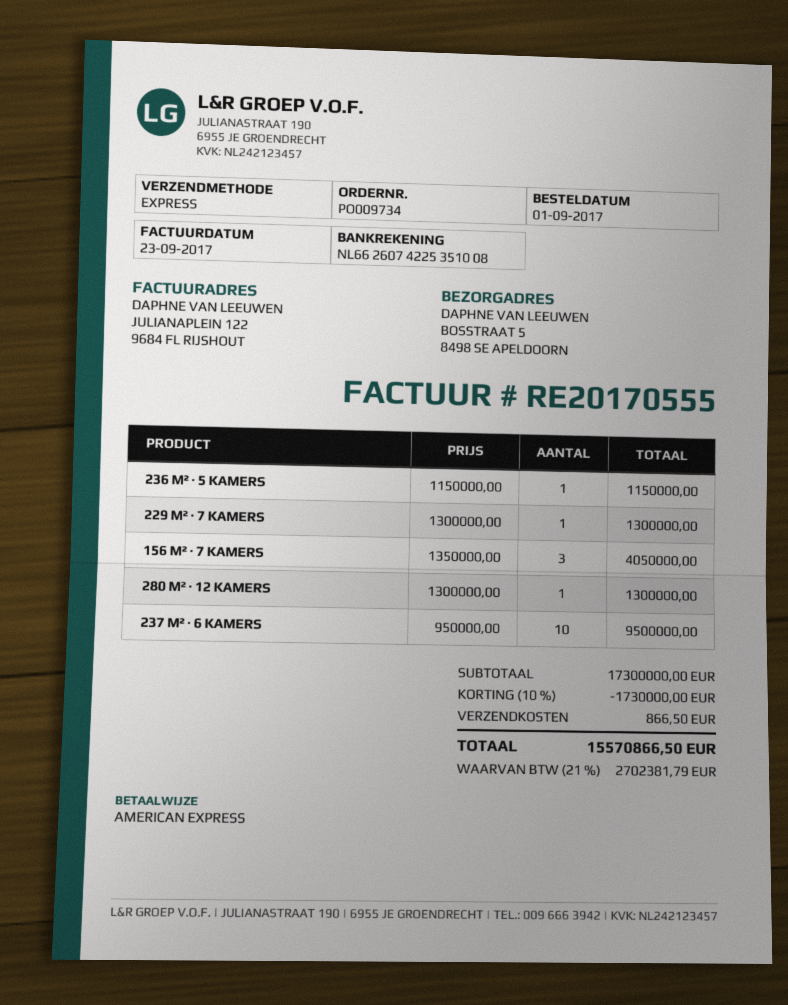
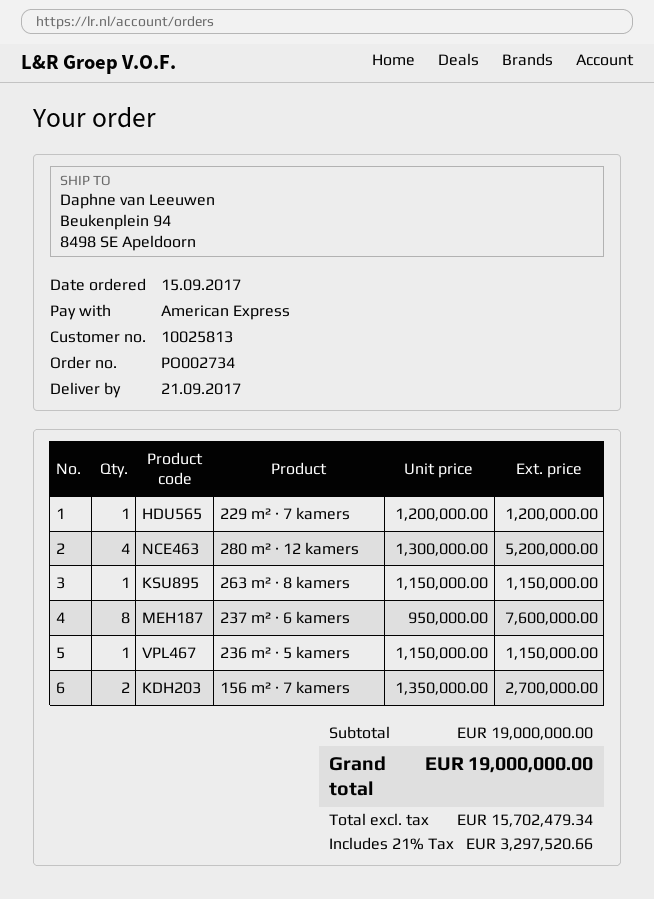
order number: PO009734 -> PO002734
order date: 2017-09-01 -> 2017-09-15
ship to: BOSSTRAAT 5, 8498 SE APELDOORN -> Beukenplein 94, 8498 SE Apeldoorn
229 M² · 7 KAMERS: 1 x 1300000.00 = 1300000.00 -> 1 x 1200000.00 = 1200000.00
156 M² · 7 KAMERS: 3 x 1350000.00 = 4050000.00 -> 2 x 1350000.00 = 2700000.00
280 M² · 12 KAMERS: 1 x 1300000.00 = 1300000.00 -> 4 x 1300000.00 = 5200000.00
237 M² · 6 KAMERS: 10 x 950000.00 = 9500000.00 -> 8 x 950000.00 = 7600000.00
263 m² · 8 kamers: none -> 1 x 1150000.00 = 1150000.00
subtotal: 17300000.00 -> 19000000.00
discount: 10% = 1730000.00 -> none
shipping: 866.50 -> none
tax: 21% = 2702381.79 -> 21% = 3297520.66
total: 15570866.50 -> 19000000.00

